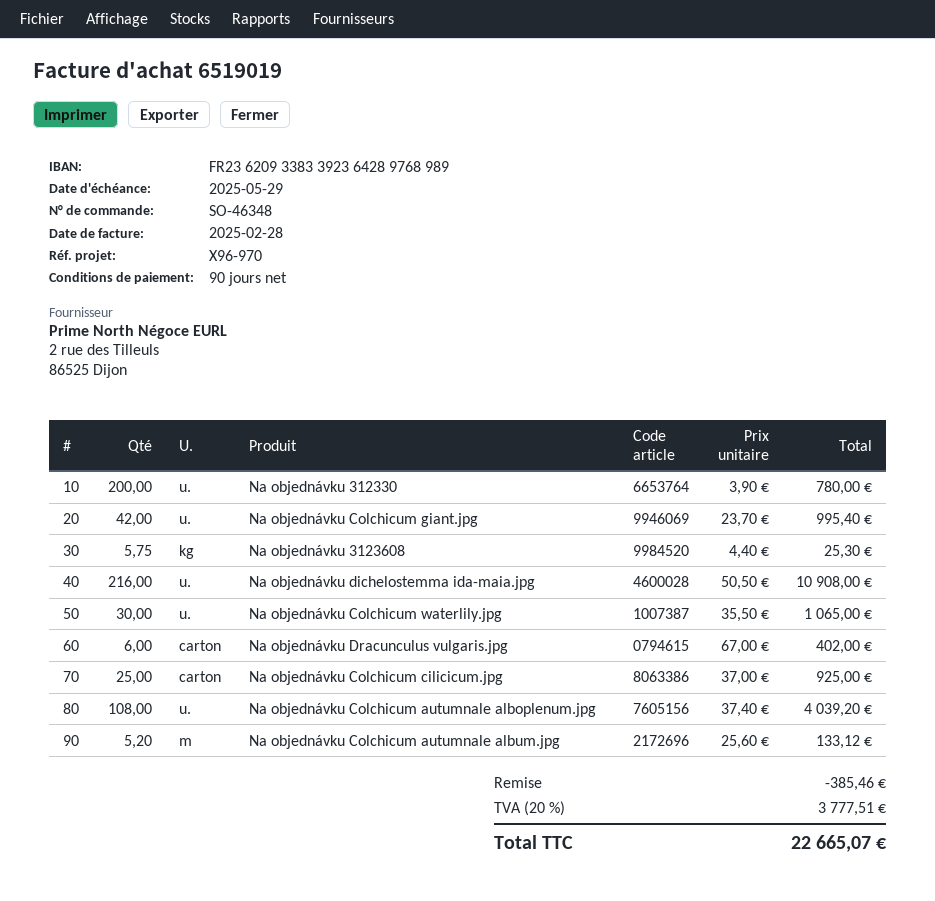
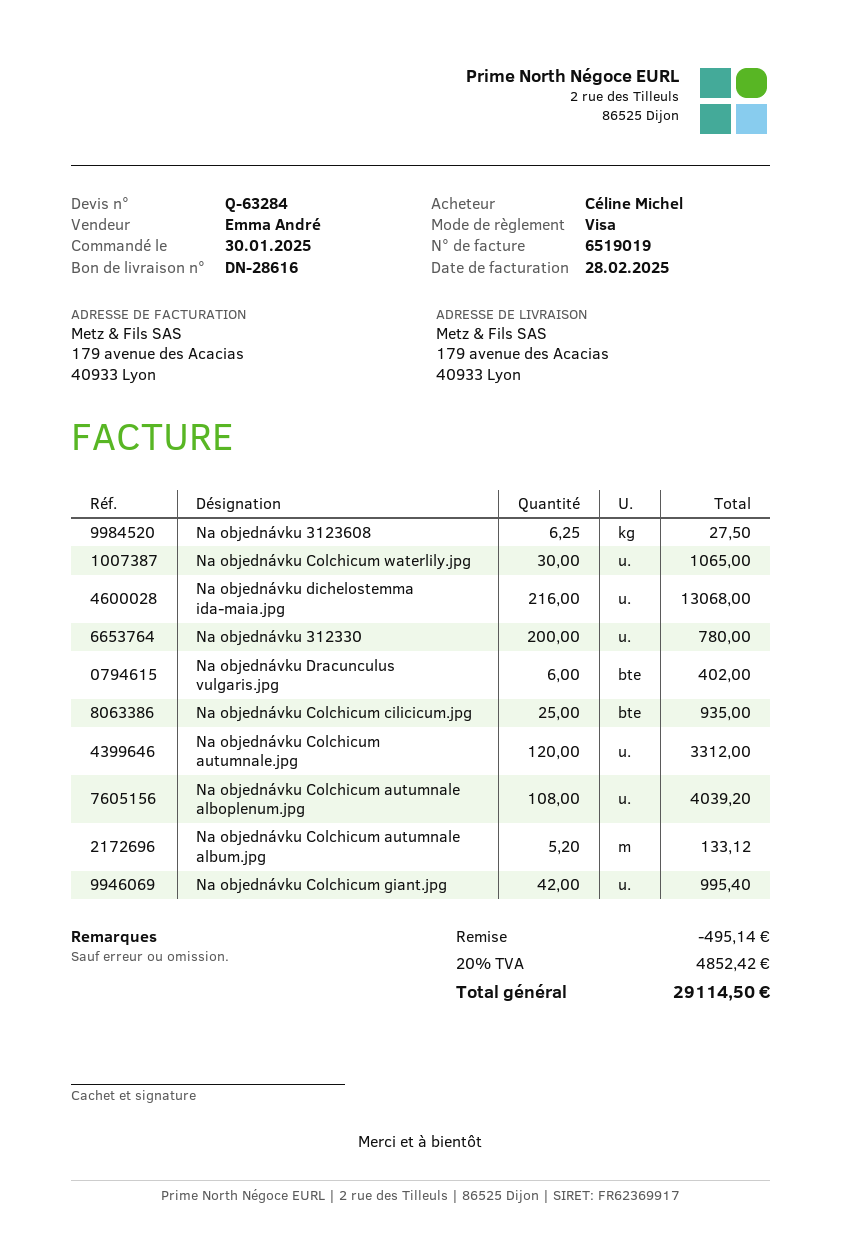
Na objednávku 3123608: 5.75 for 25.30 -> 6.25 for 27.50
Na objednávku dichelostemma ida-maia.jpg: 216 for 10908.00 -> 216 for 13068.00
Na objednávku Colchicum cilicicum.jpg: 25 for 925.00 -> 25 for 935.00
Na objednávku Colchicum autumnale.jpg: none -> 120 for 3312.00
discount: 385.46 -> 495.14
tax: 20% = 3777.51 -> 20% = 4852.42
total: 22665.07 -> 29114.50

